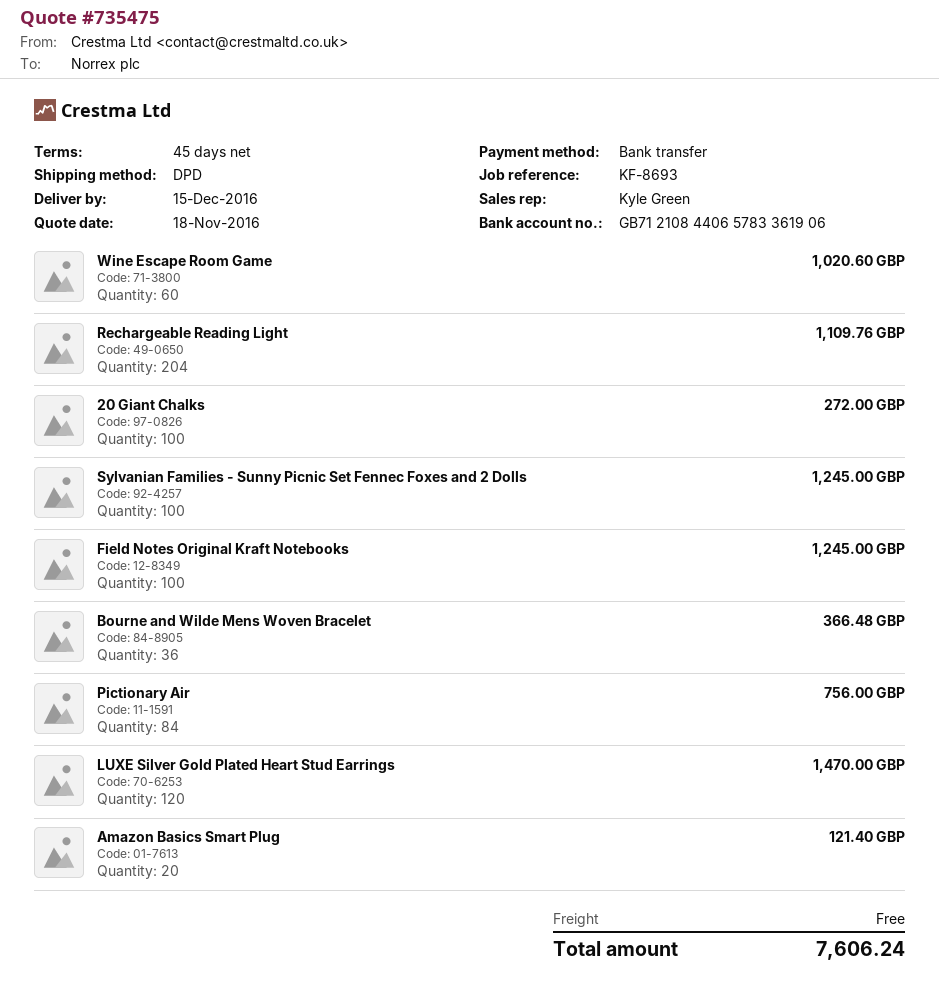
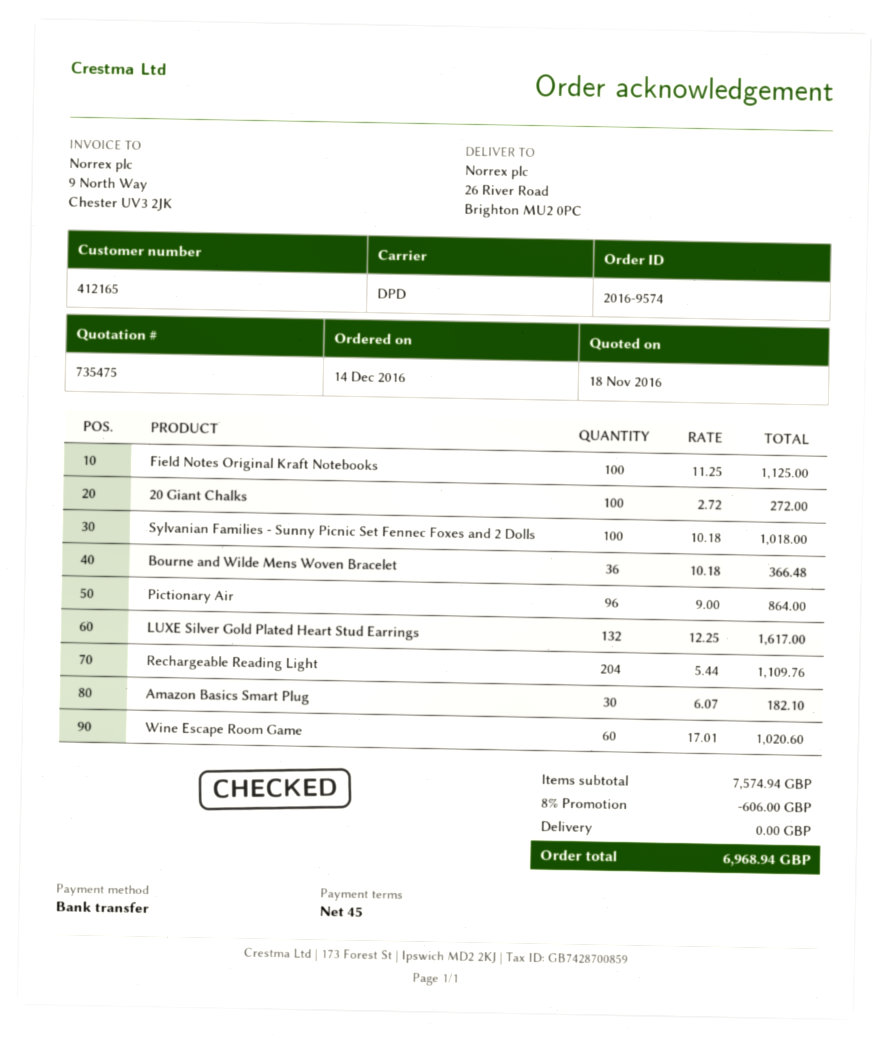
Sylvanian Families - Sunny Picnic Set Fennec Foxes and 2 Dolls: 100 for 1245.00 -> 100 for 1018.00
Field Notes Original Kraft Notebooks: 100 for 1245.00 -> 100 for 1125.00
Pictionary Air: 84 for 756.00 -> 96 for 864.00
LUXE Silver Gold Plated Heart Stud Earrings: 120 for 1470.00 -> 132 for 1617.00
Amazon Basics Smart Plug: 20 for 121.40 -> 30 for 182.10
discount: none -> 8% = 606.00
total: 7606.24 -> 6968.94

